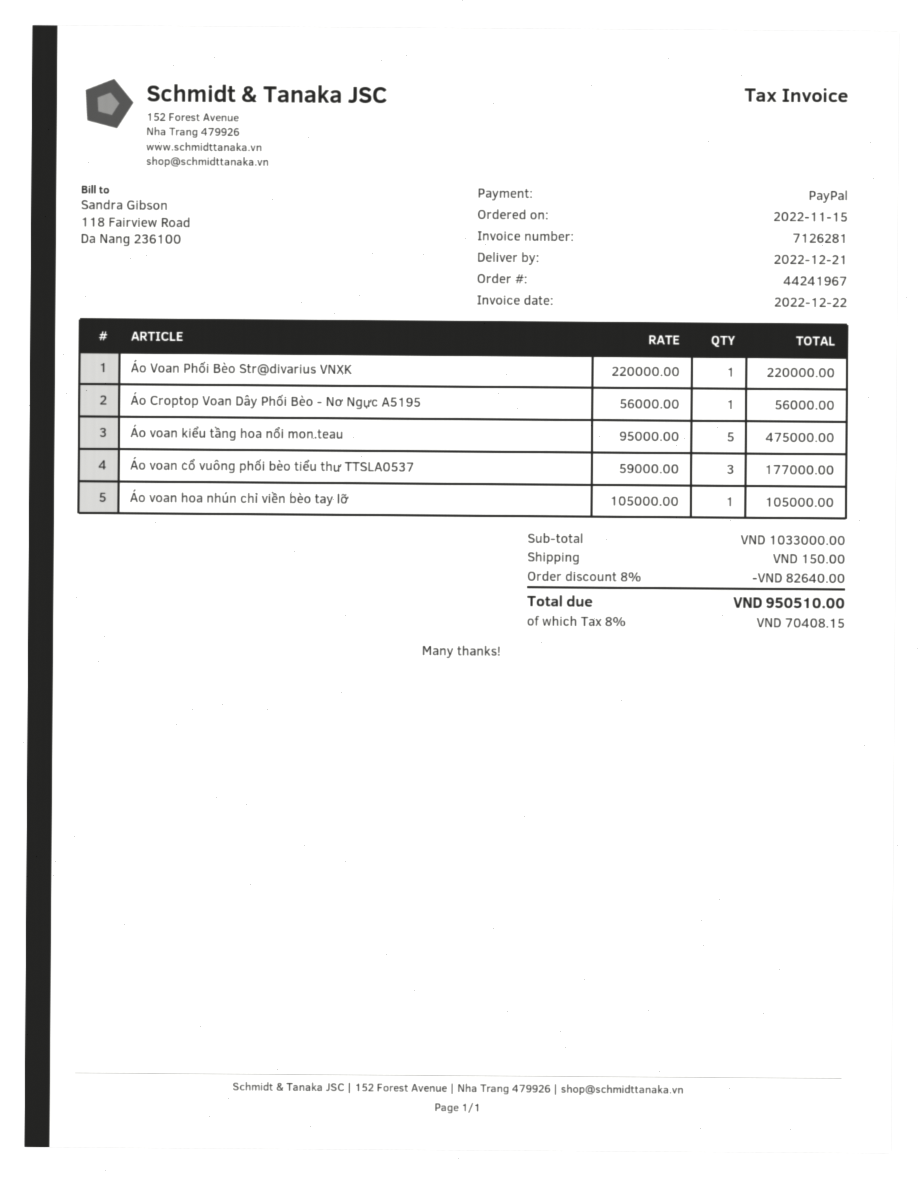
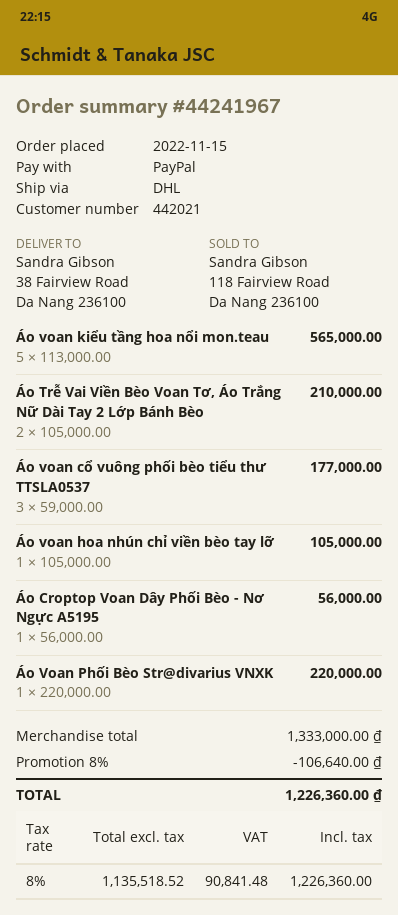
Áo voan kiểu tầng hoa nổi mon.teau: 5 x 95000.00 = 475000.00 -> 5 x 113000.00 = 565000.00
Áo Trễ Vai Viền Bèo Voan Tơ, Áo Trắng Nữ Dài Tay 2 Lớp Bánh Bèo: none -> 2 x 105000.00 = 210000.00
subtotal: 1033000.00 -> 1333000.00
discount: 8% = 82640.00 -> 8% = 106640.00
shipping: 150.00 -> none
tax: 8% = 70408.15 -> 8% = 90841.48
total: 950510.00 -> 1226360.00

